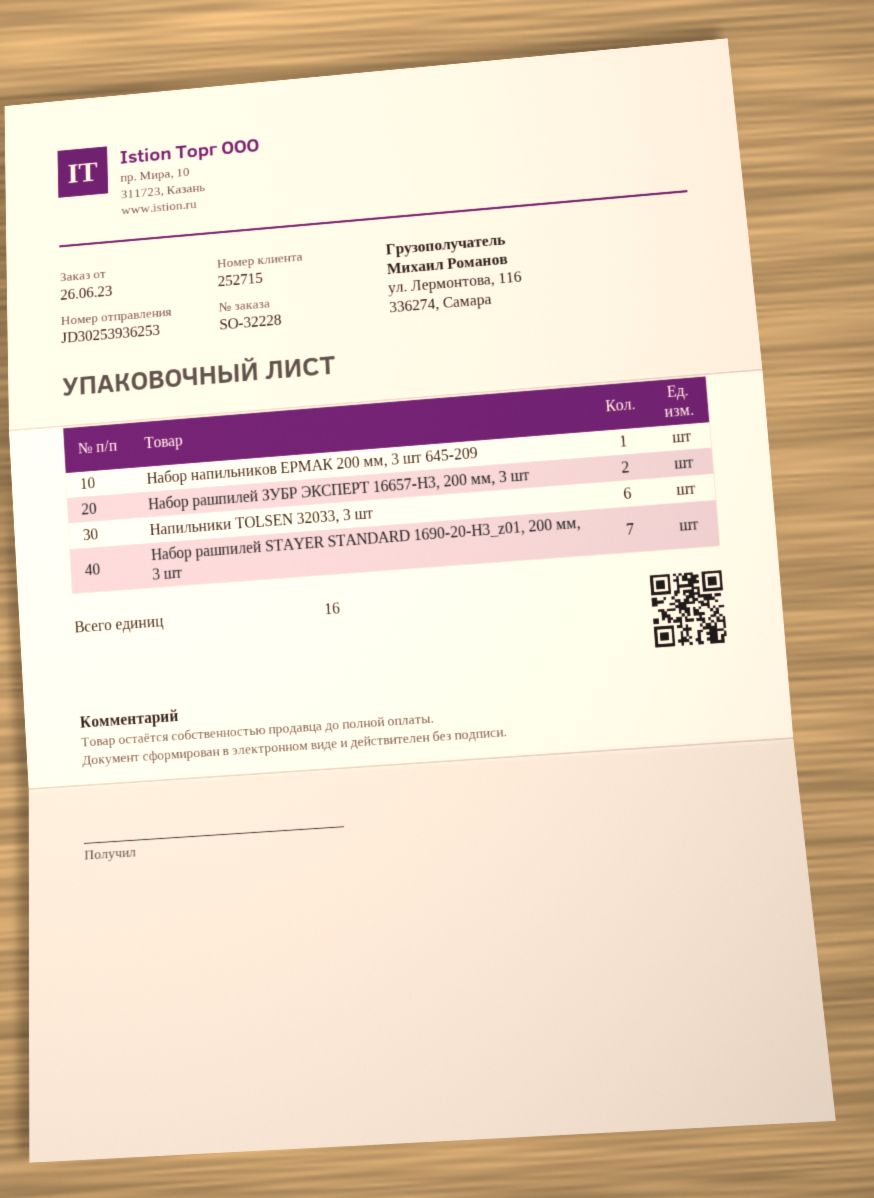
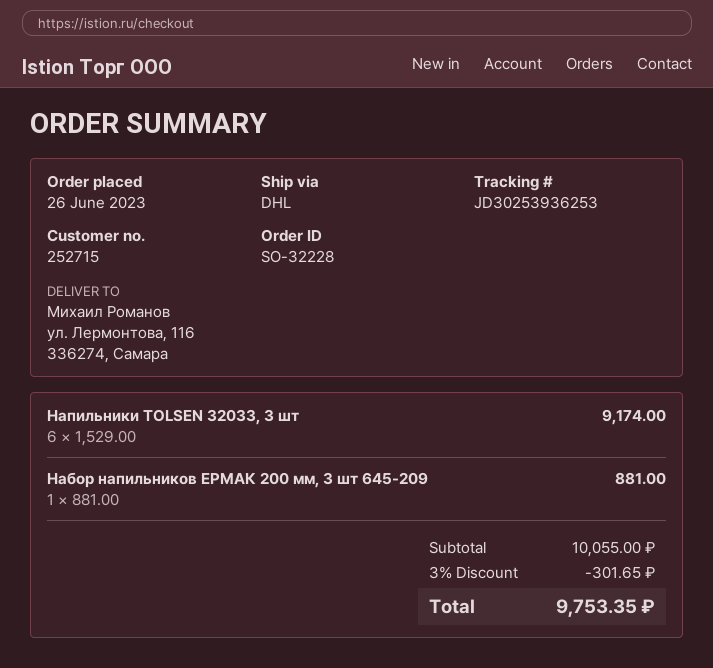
Набор рашпилей ЗУБР ЭКСПЕРТ 16657-H3, 200 мм, 3 шт: 2 -> none
Набор рашпилей STAYER STANDARD 1690-20-H3_z01, 200 мм, 3 шт: 7 -> none

